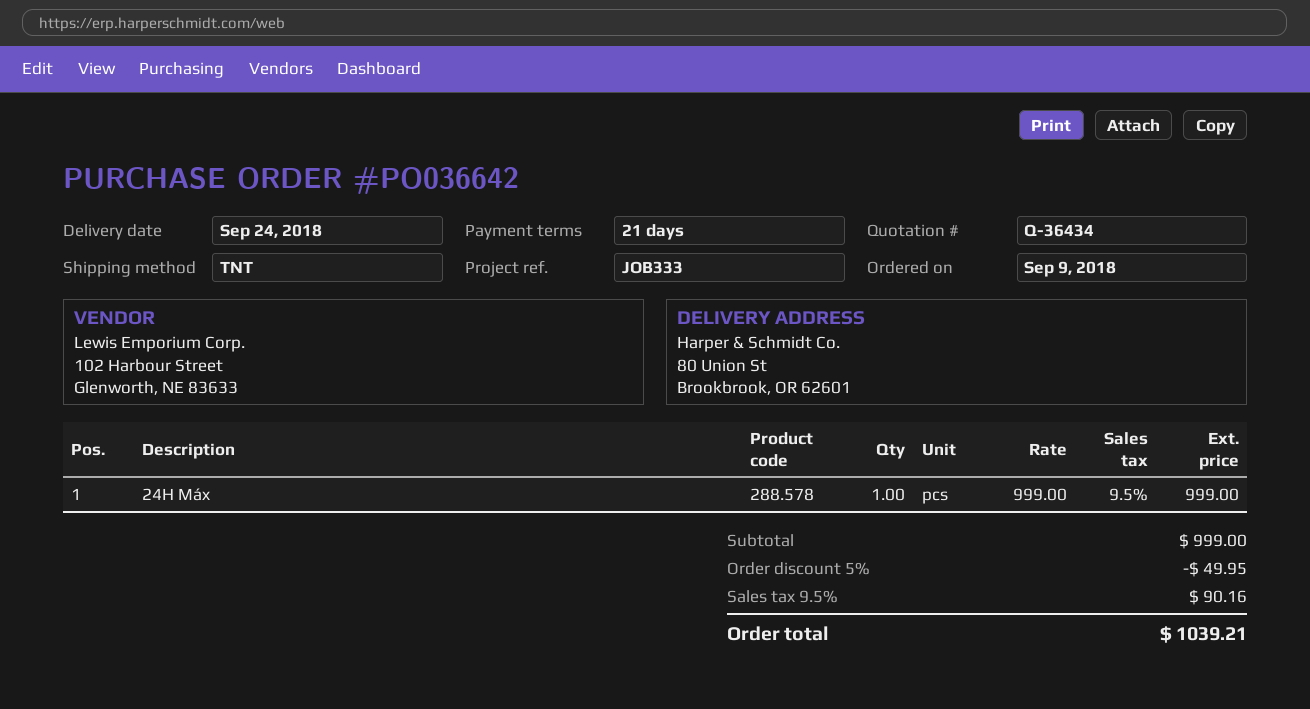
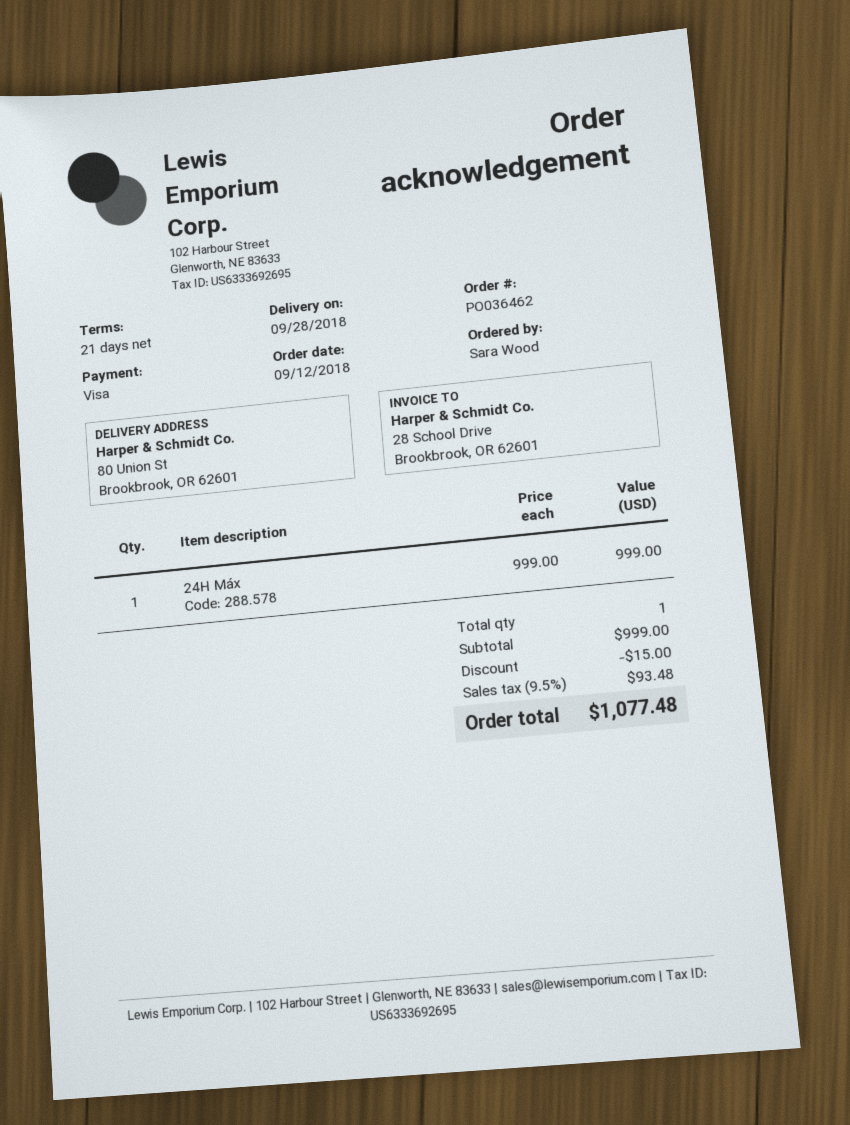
order number: PO036642 -> PO036462
order date: 2018-09-09 -> 2018-09-12
delivery date: 2018-09-24 -> 2018-09-28
discount: 49.95 -> 15.00
tax: 9.5% = 90.16 -> 9.5% = 93.48
total: 1039.21 -> 1077.48

